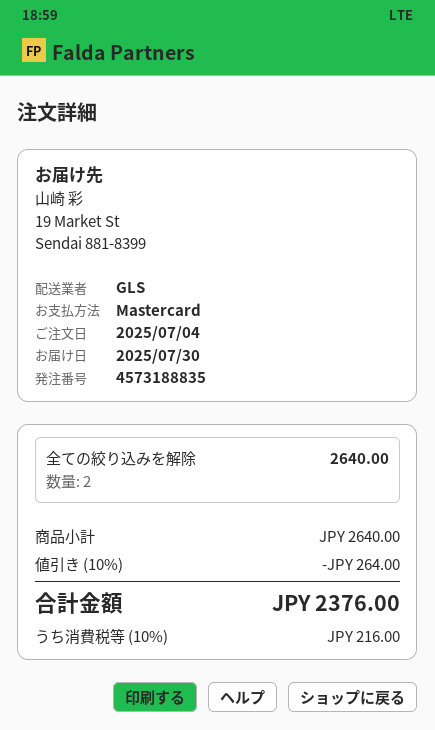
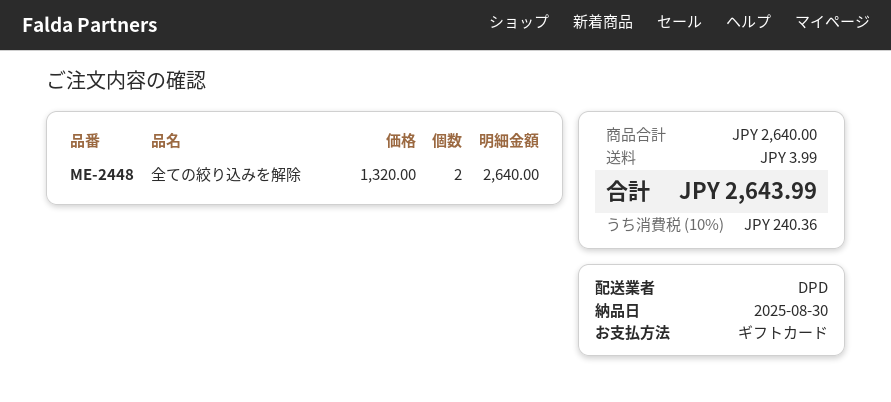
delivery date: 2025-07-30 -> 2025-08-30
payment method: Mastercard -> gift card
shipping method: GLS -> DPD
discount: 10% = 264.00 -> none
shipping: none -> 3.99
tax: 10% = 216.00 -> 10% = 240.36
total: 2376.00 -> 2643.99

